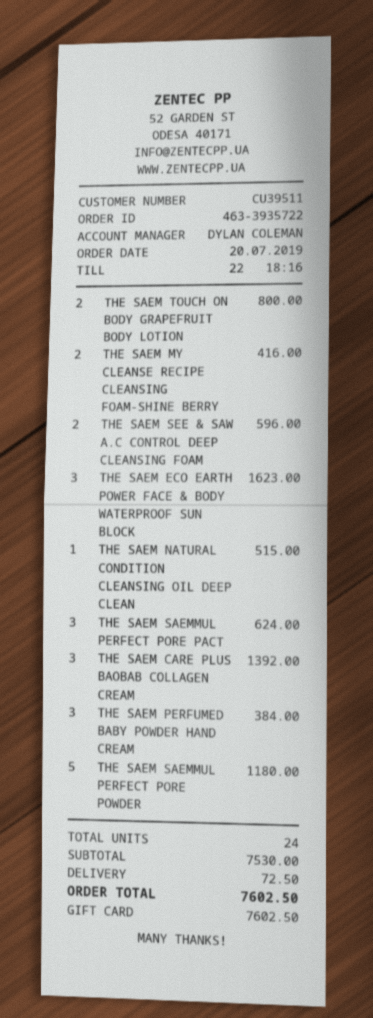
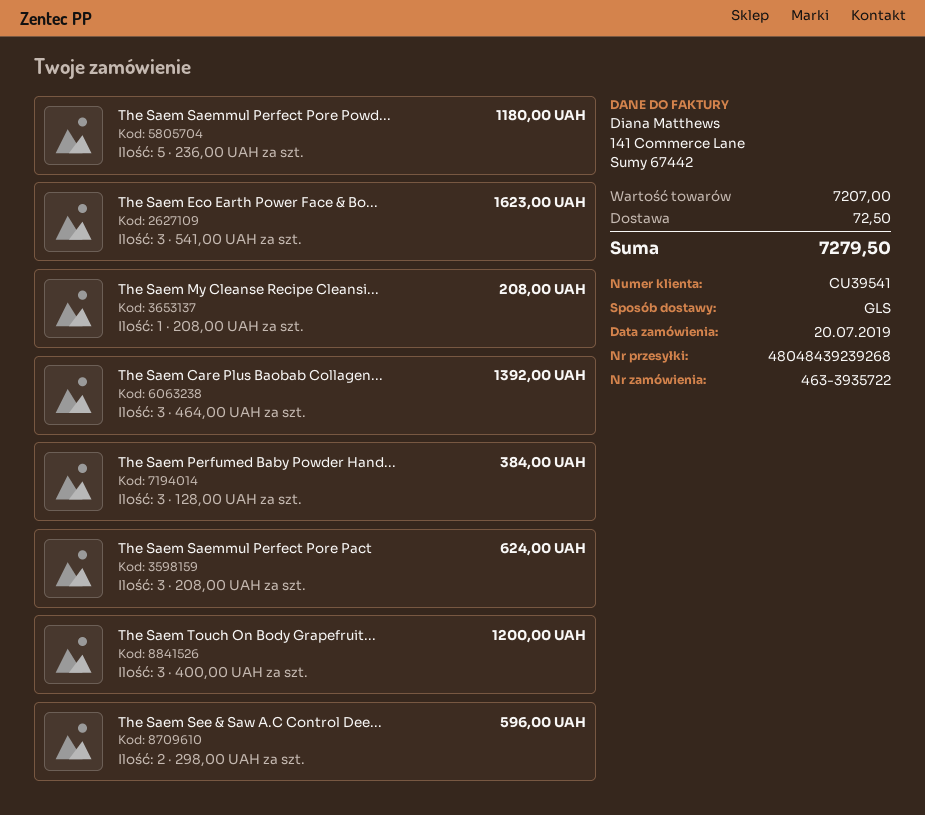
customer number: CU39511 -> CU39541
THE SAEM TOUCH ON BODY GRAPEFRUIT BODY LOTION: 2 for 800.00 -> 3 for 1200.00
THE SAEM MY CLEANSE RECIPE CLEANSING FOAM-SHINE BERRY: 2 for 416.00 -> 1 for 208.00
THE SAEM NATURAL CONDITION CLEANSING OIL DEEP CLEAN: 1 for 515.00 -> none
subtotal: 7530.00 -> 7207.00
total: 7602.50 -> 7279.50

